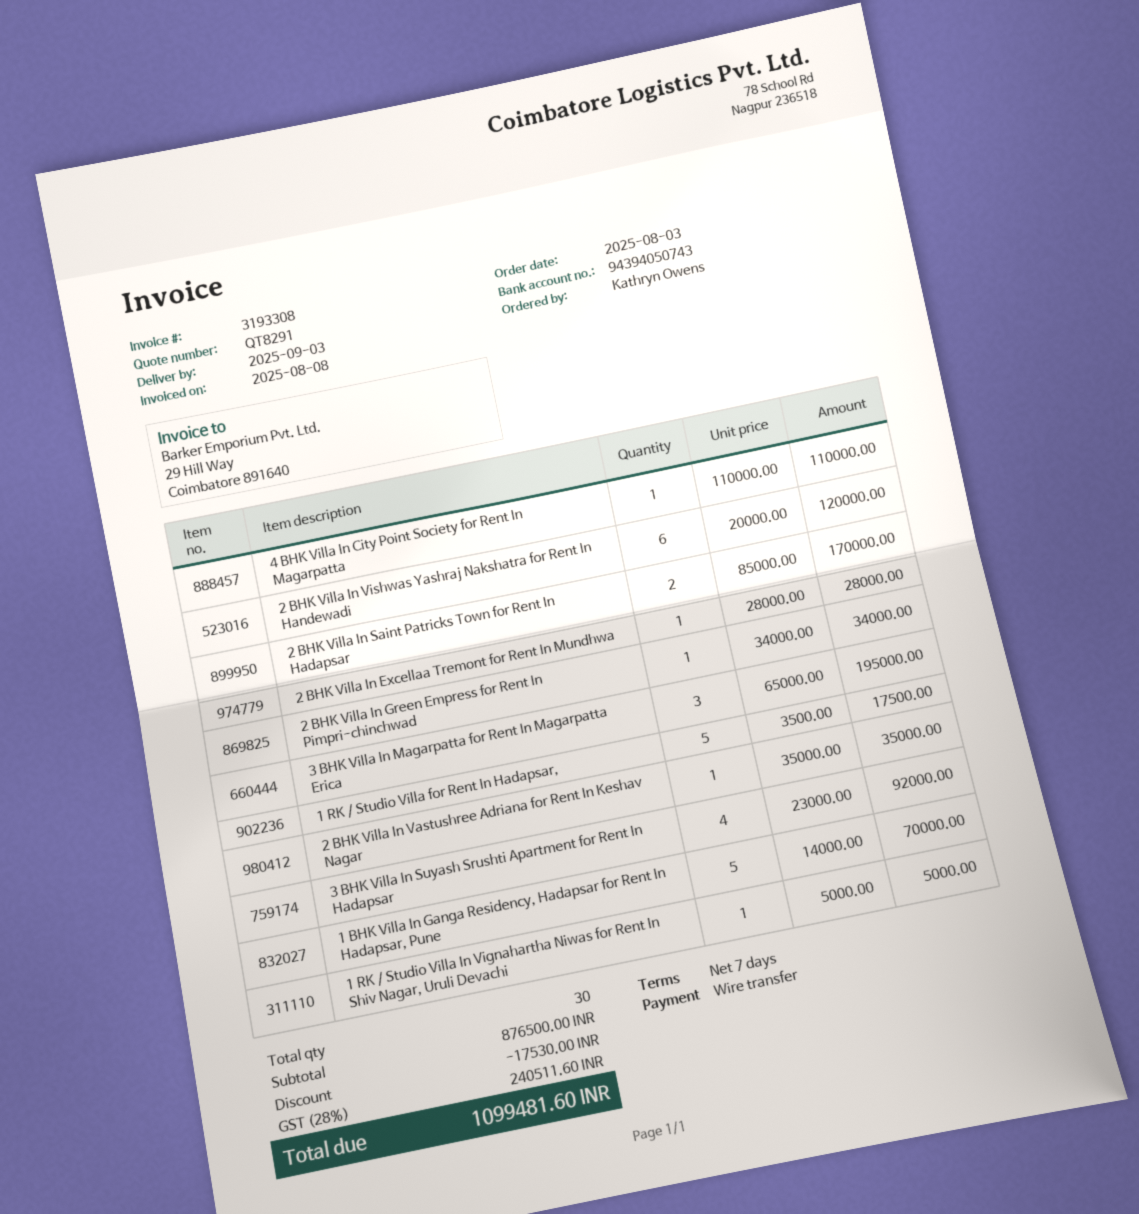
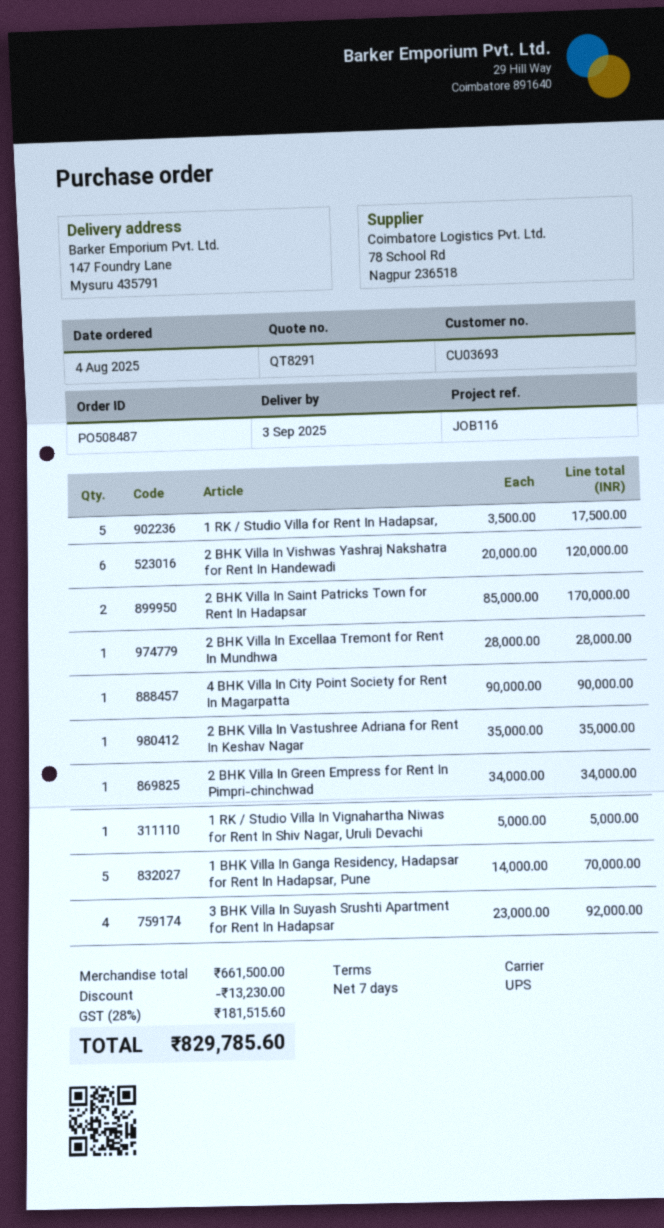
order date: 2025-08-03 -> 2025-08-04
4 BHK Villa In City Point Society for Rent In Magarpatta: 1 x 110000.00 = 110000.00 -> 1 x 90000.00 = 90000.00
3 BHK Villa In Magarpatta for Rent In Magarpatta Erica: 3 x 65000.00 = 195000.00 -> none
subtotal: 876500.00 -> 661500.00
discount: 17530.00 -> 13230.00
tax: 28% = 240511.60 -> 28% = 181515.60
total: 1099481.60 -> 829785.60

